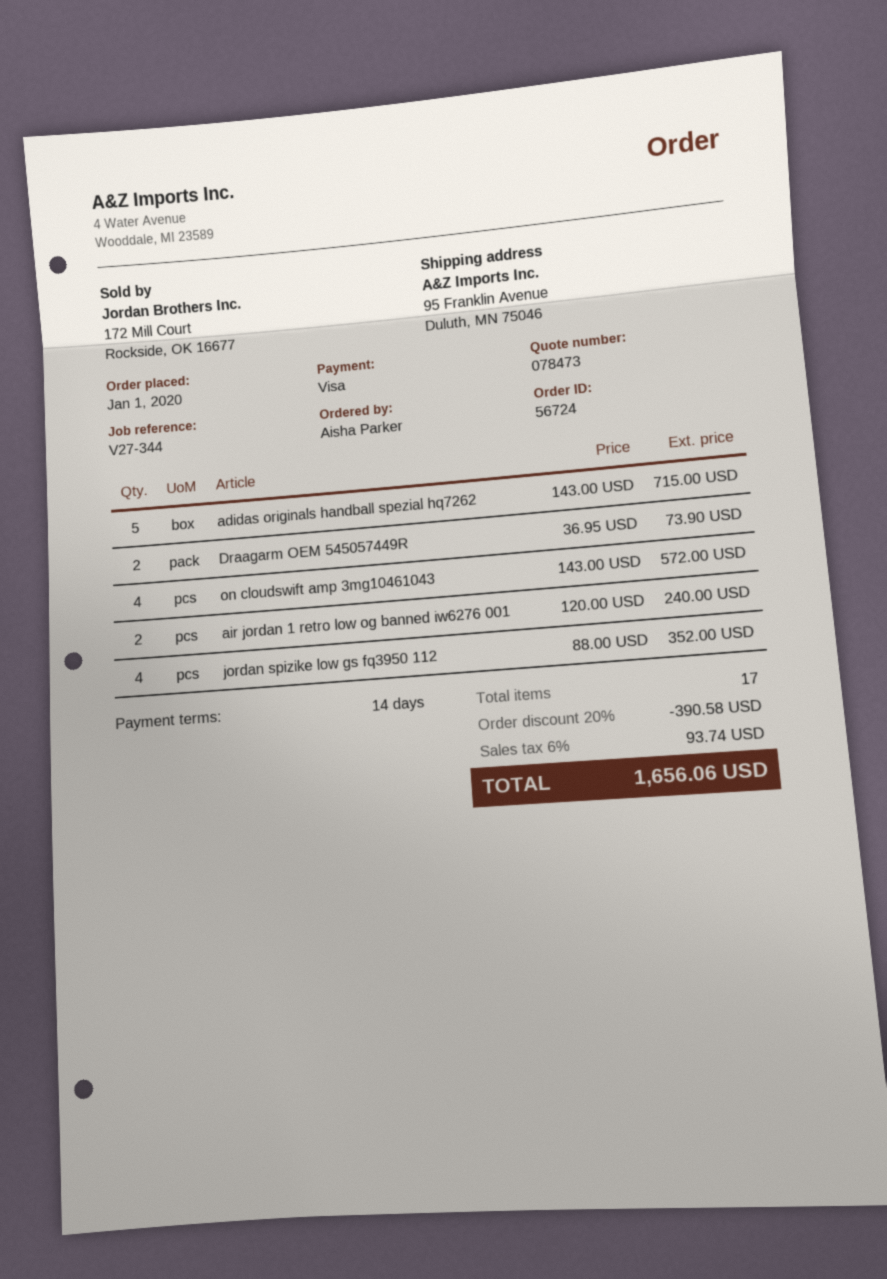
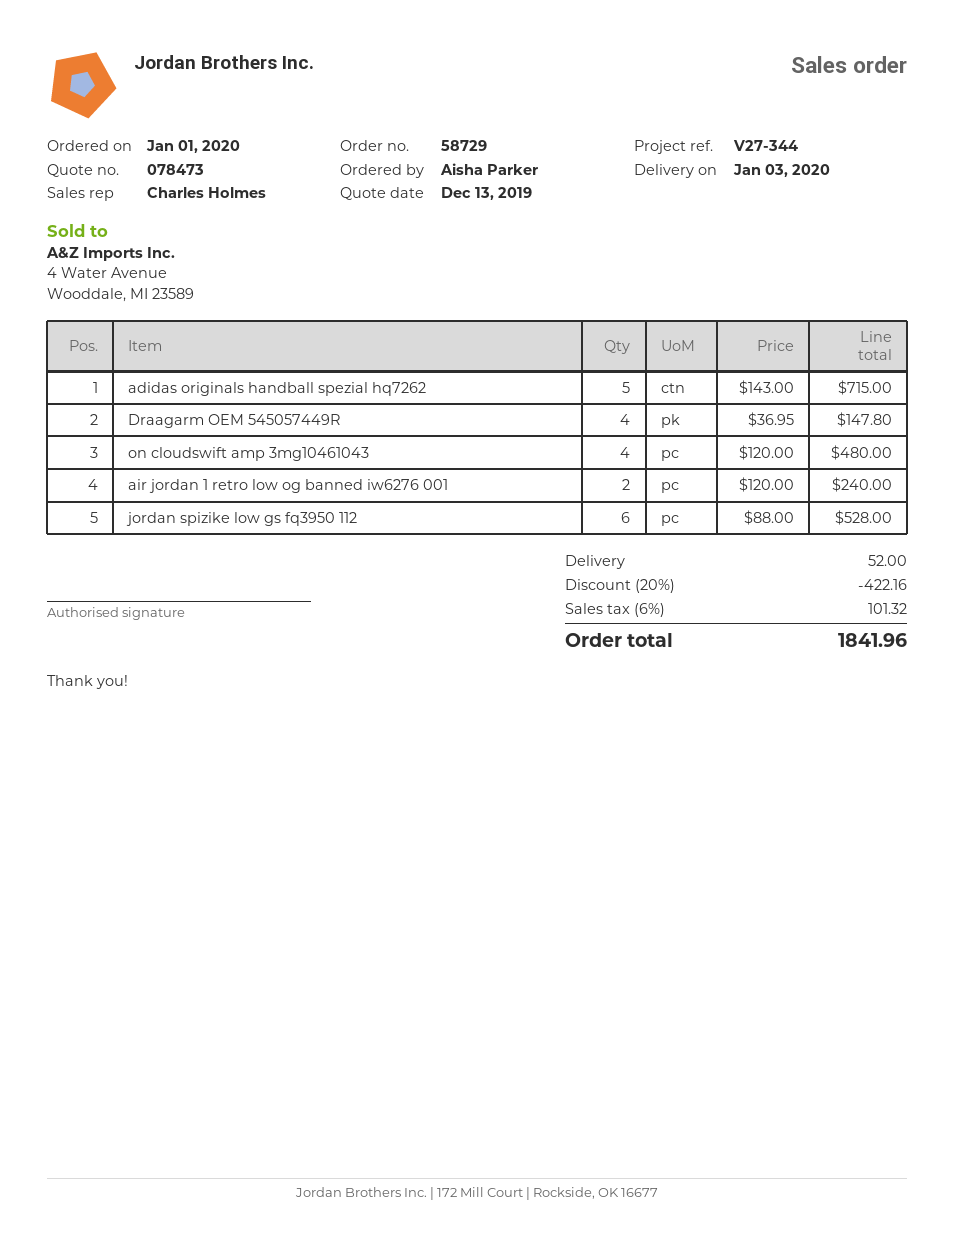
order number: 56724 -> 58729
Draagarm OEM 545057449R: 2 x 36.95 = 73.90 -> 4 x 36.95 = 147.80
on cloudswift amp 3mg10461043: 4 x 143.00 = 572.00 -> 4 x 120.00 = 480.00
jordan spizike low gs fq3950 112: 4 x 88.00 = 352.00 -> 6 x 88.00 = 528.00
discount: 20% = 390.58 -> 20% = 422.16
shipping: none -> 52.00
tax: 6% = 93.74 -> 6% = 101.32
total: 1656.06 -> 1841.96

